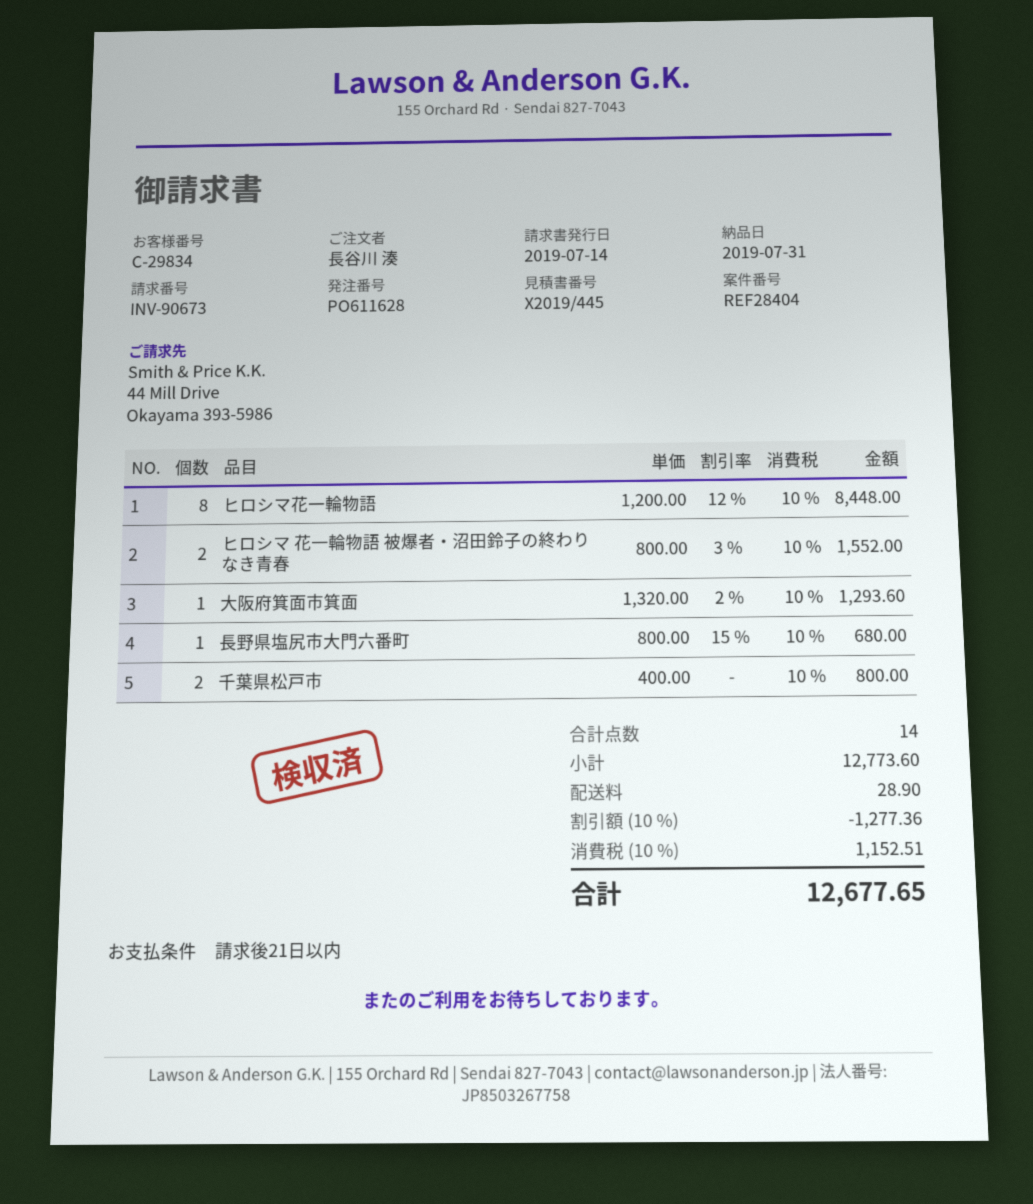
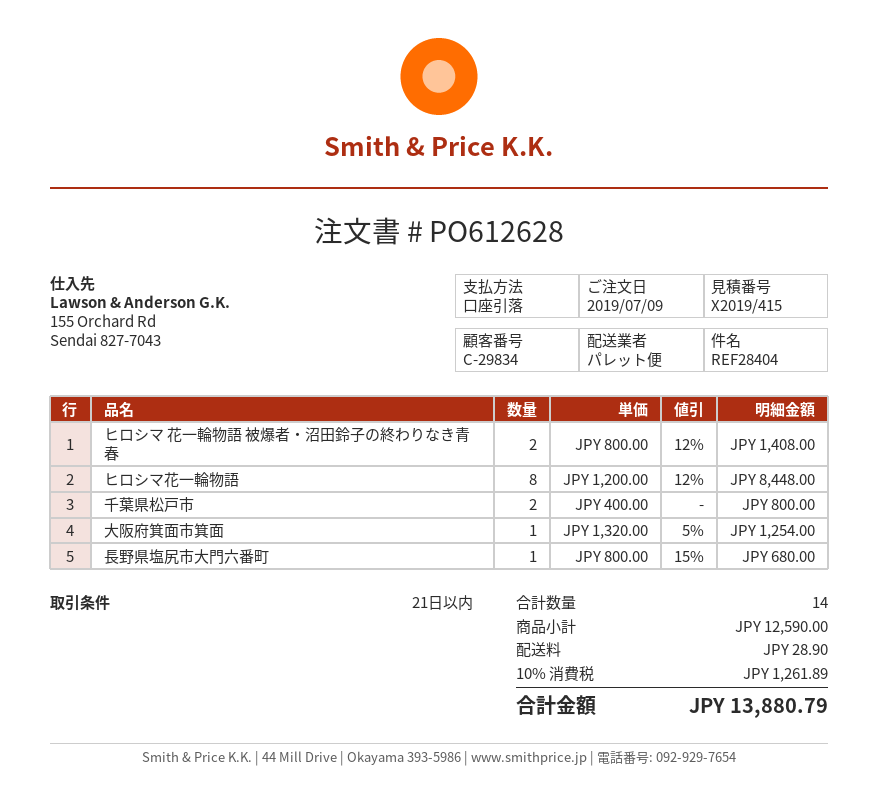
quote number: X2019/445 -> X2019/415
order number: PO611628 -> PO612628
ヒロシマ 花一輪物語 被爆者・沼田鈴子の終わりなき青春: 2 x 800.00 - 3% = 1552.00 -> 2 x 800.00 - 12% = 1408.00
大阪府箕面市箕面: 1 x 1320.00 - 2% = 1293.60 -> 1 x 1320.00 - 5% = 1254.00
subtotal: 12773.60 -> 12590.00
discount: 10% = 1277.36 -> none
tax: 10% = 1152.51 -> 10% = 1261.89
total: 12677.65 -> 13880.79

